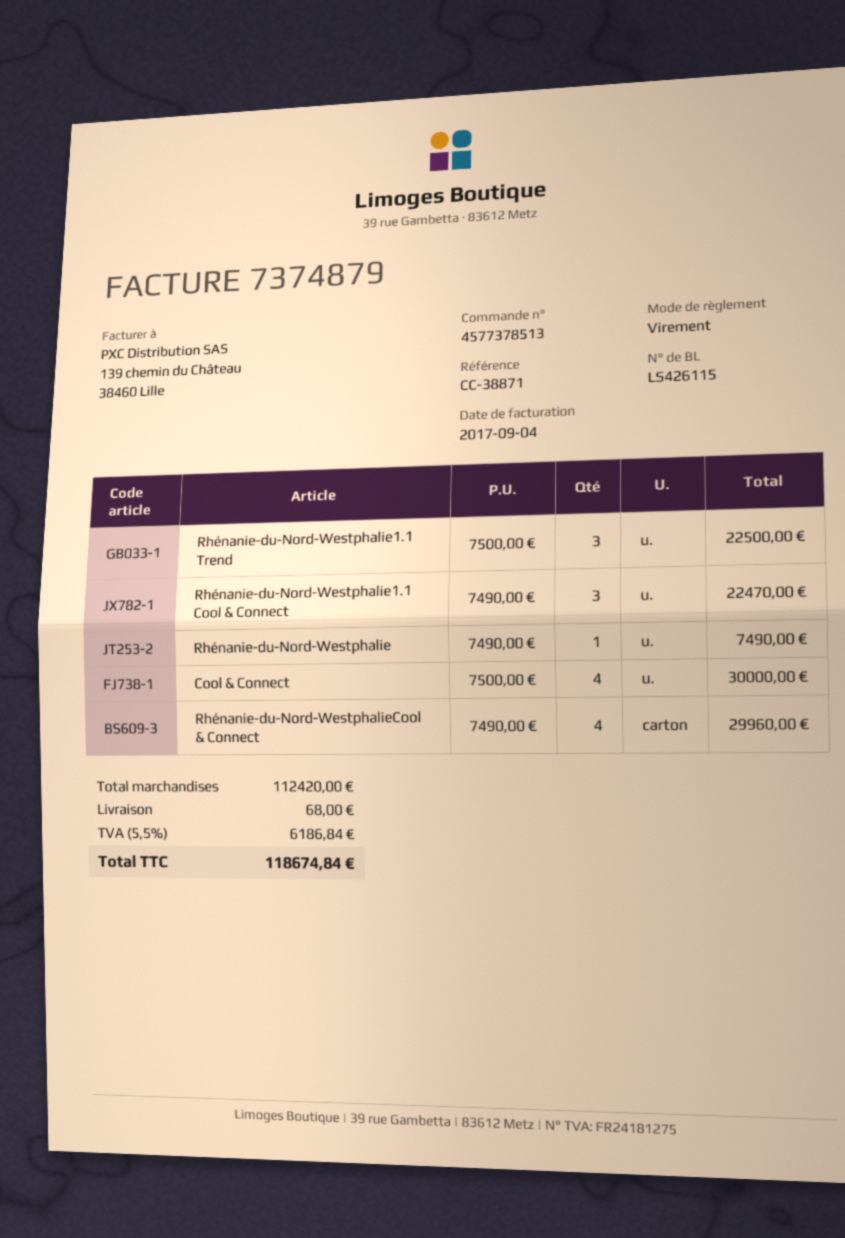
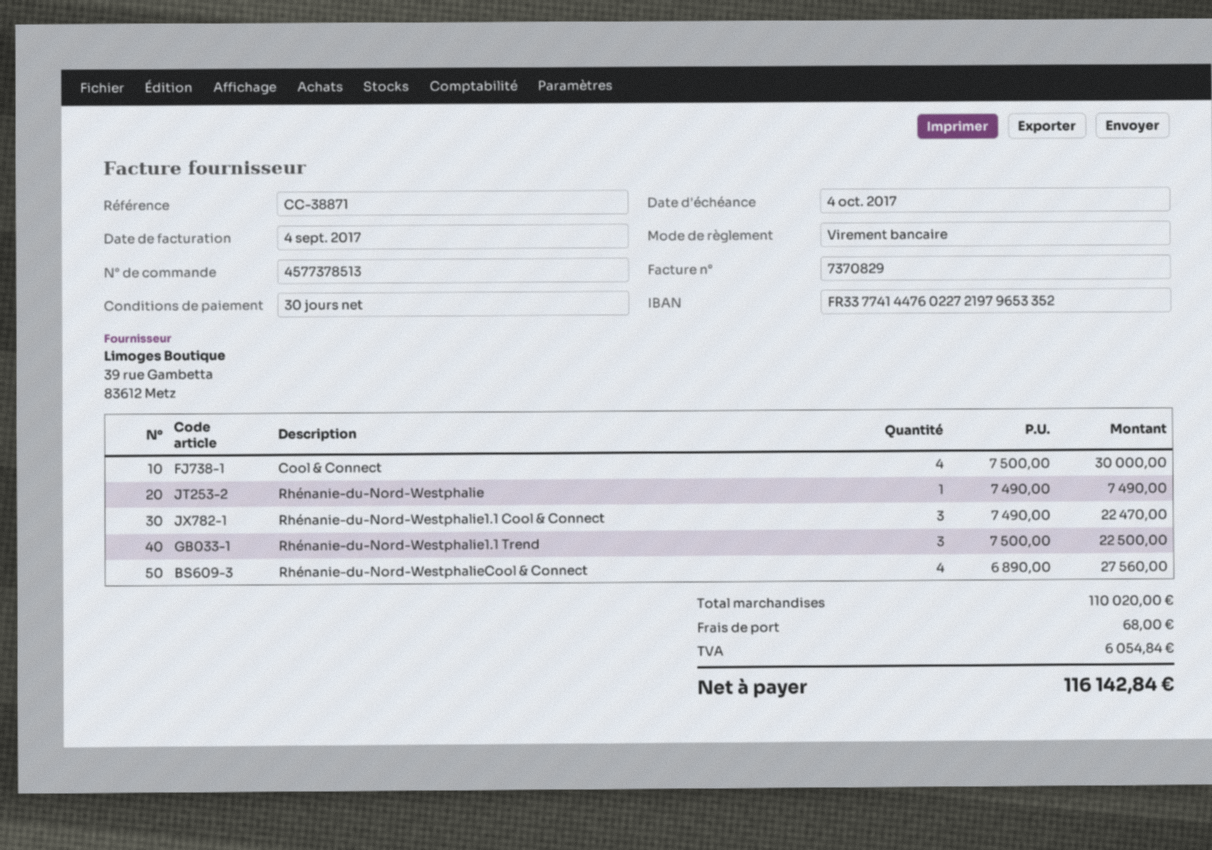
invoice number: 7374879 -> 7370829
Rhénanie-du-Nord-WestphalieCool & Connect: 4 x 7490.00 = 29960.00 -> 4 x 6890.00 = 27560.00
subtotal: 112420.00 -> 110020.00
tax: 6186.84 -> 6054.84
total: 118674.84 -> 116142.84

